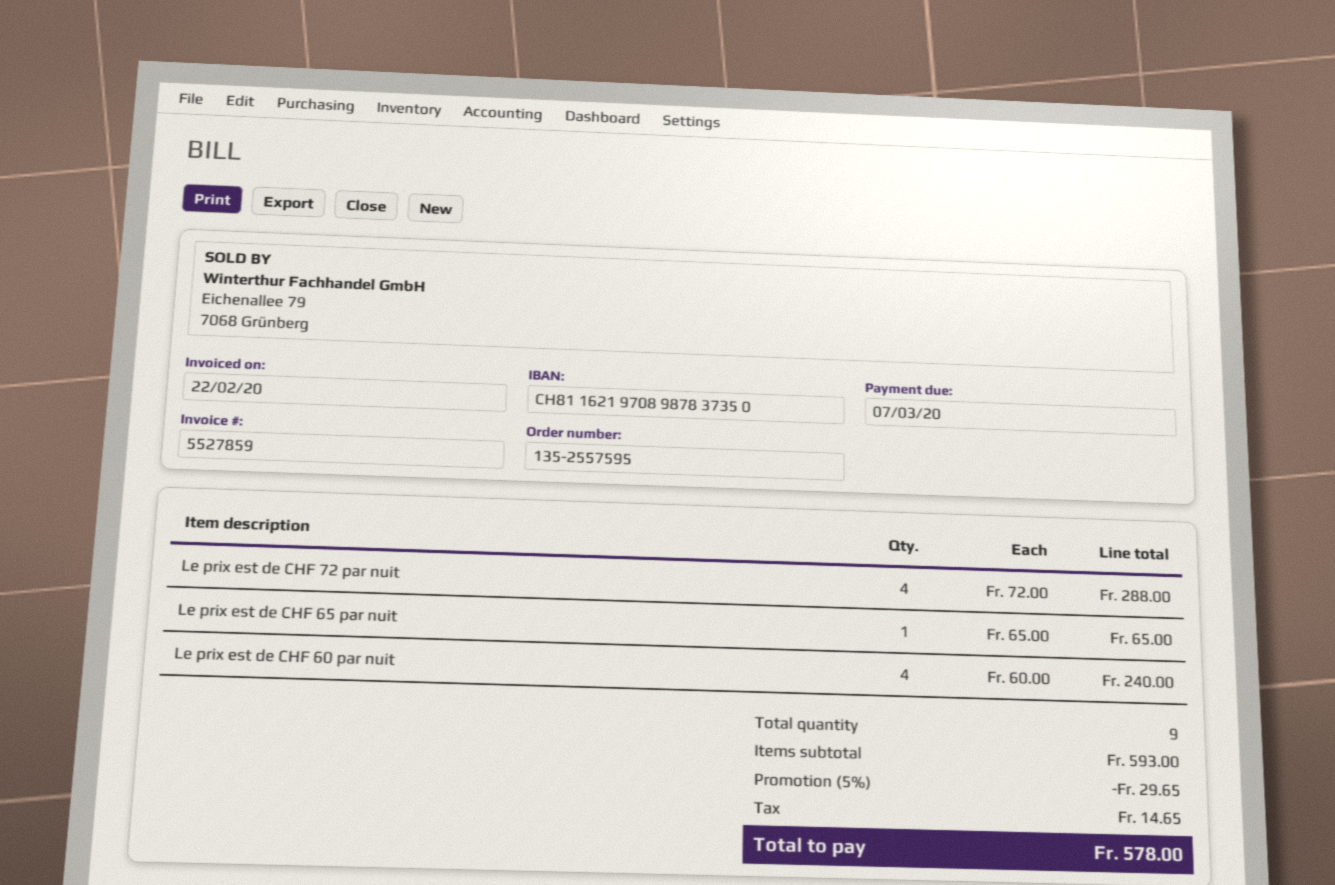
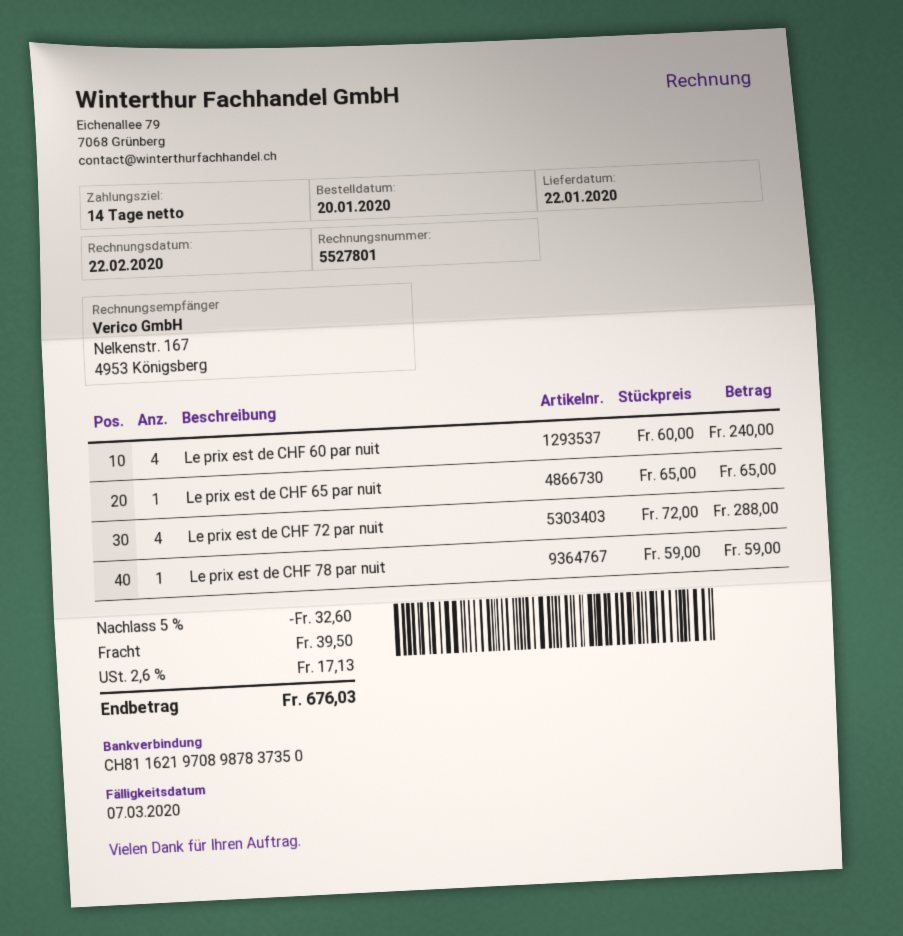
invoice number: 5527859 -> 5527801
Le prix est de CHF 78 par nuit: none -> 1 x 59.00 = 59.00
discount: 5% = 29.65 -> 5% = 32.60
shipping: none -> 39.50
tax: 14.65 -> 17.13
total: 578.00 -> 676.03

